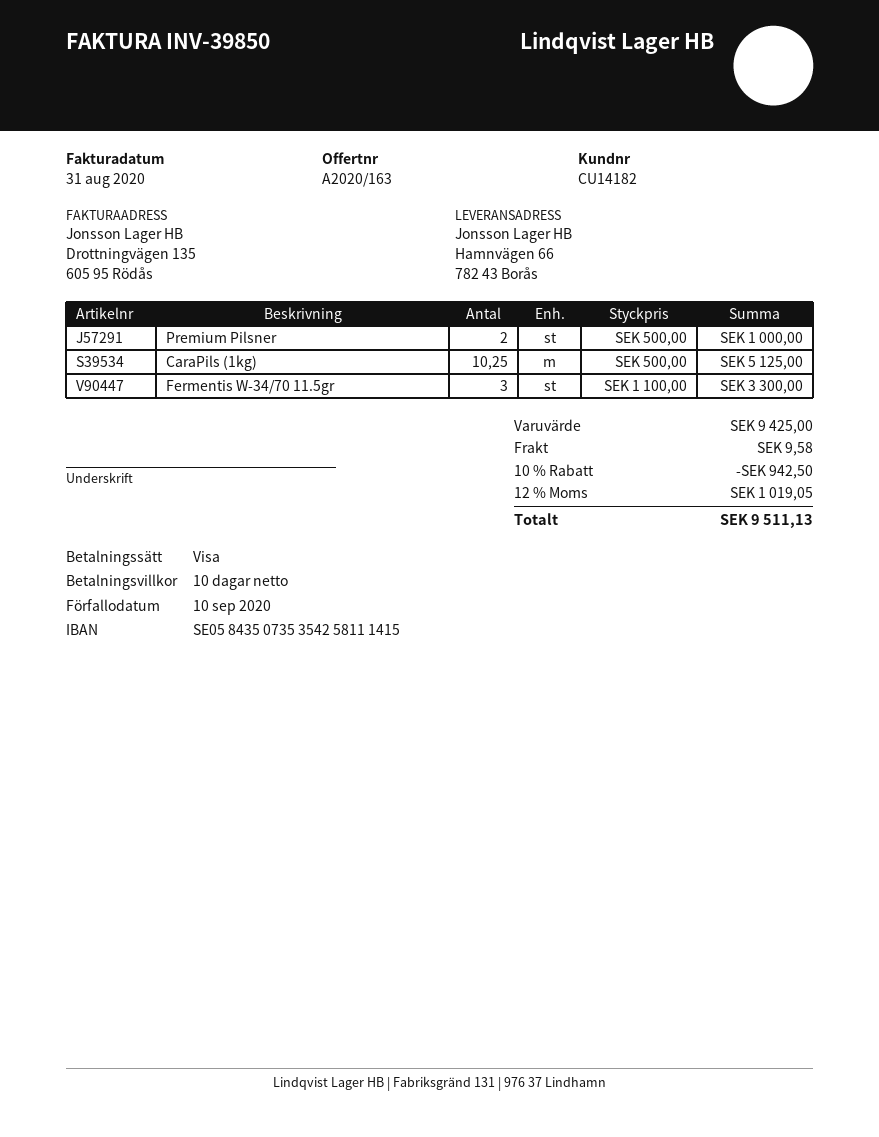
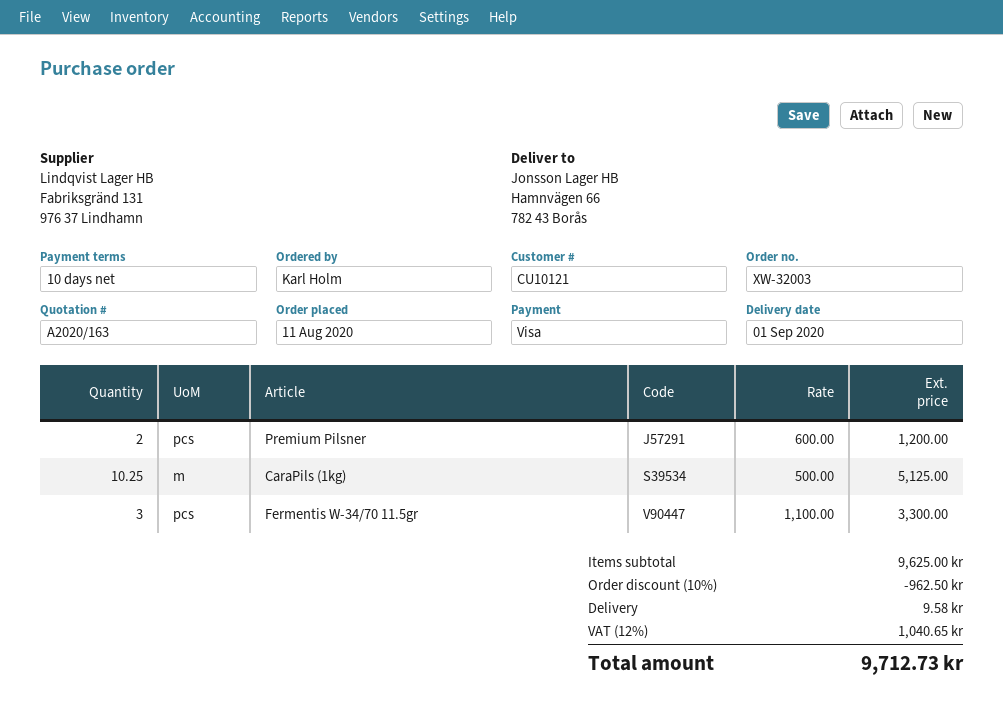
customer number: CU14182 -> CU10121
Premium Pilsner: 2 x 500.00 = 1000.00 -> 2 x 600.00 = 1200.00
subtotal: 9425.00 -> 9625.00
discount: 10% = 942.50 -> 10% = 962.50
tax: 12% = 1019.05 -> 12% = 1040.65
total: 9511.13 -> 9712.73

